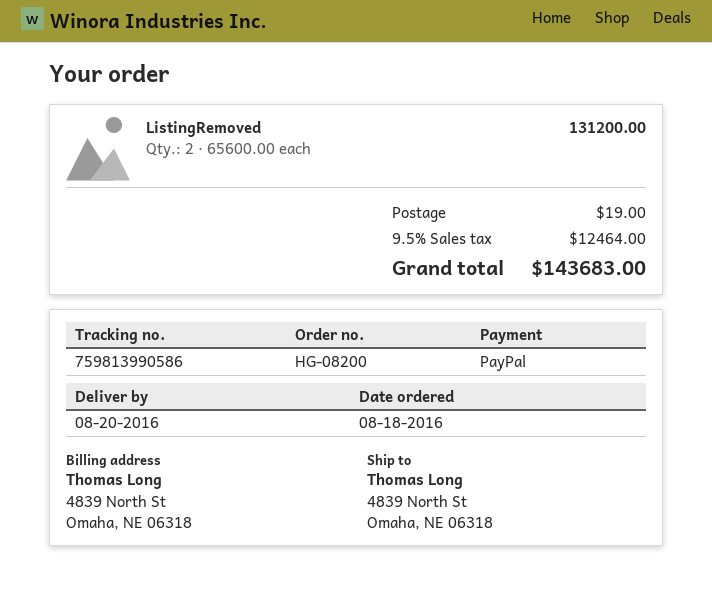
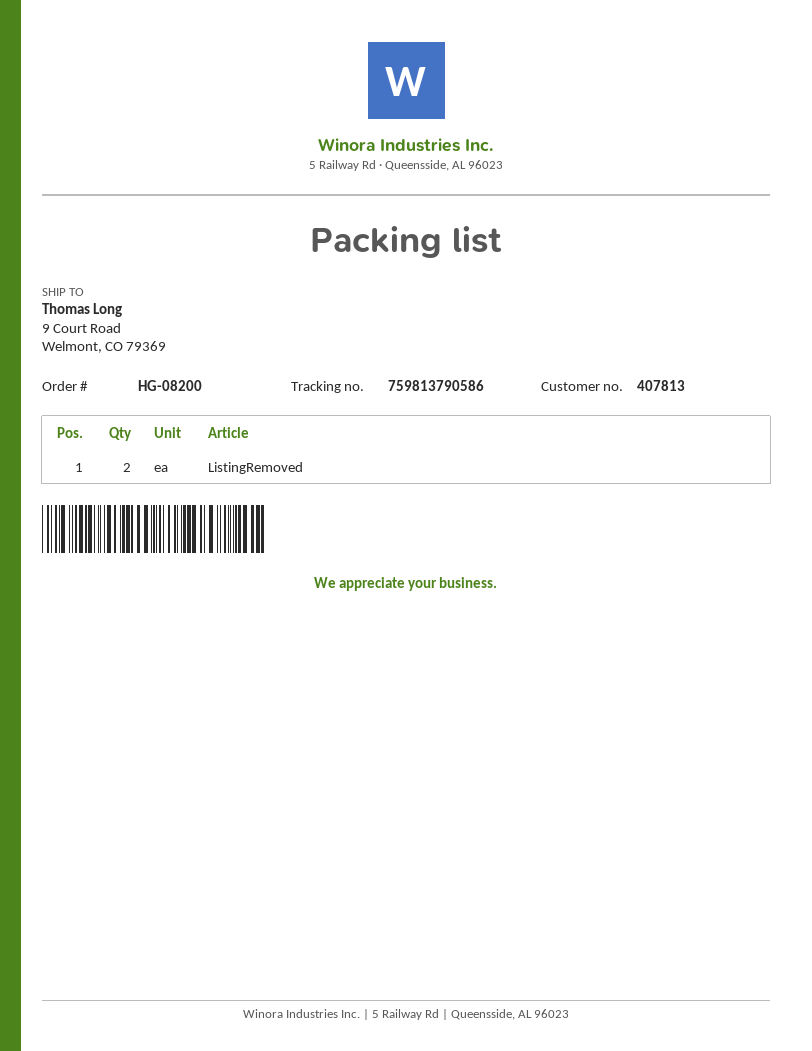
tracking number: 759813990586 -> 759813790586
ship to: 4839 North St, Omaha, NE 06318 -> 9 Court Road, Welmont, CO 79369

